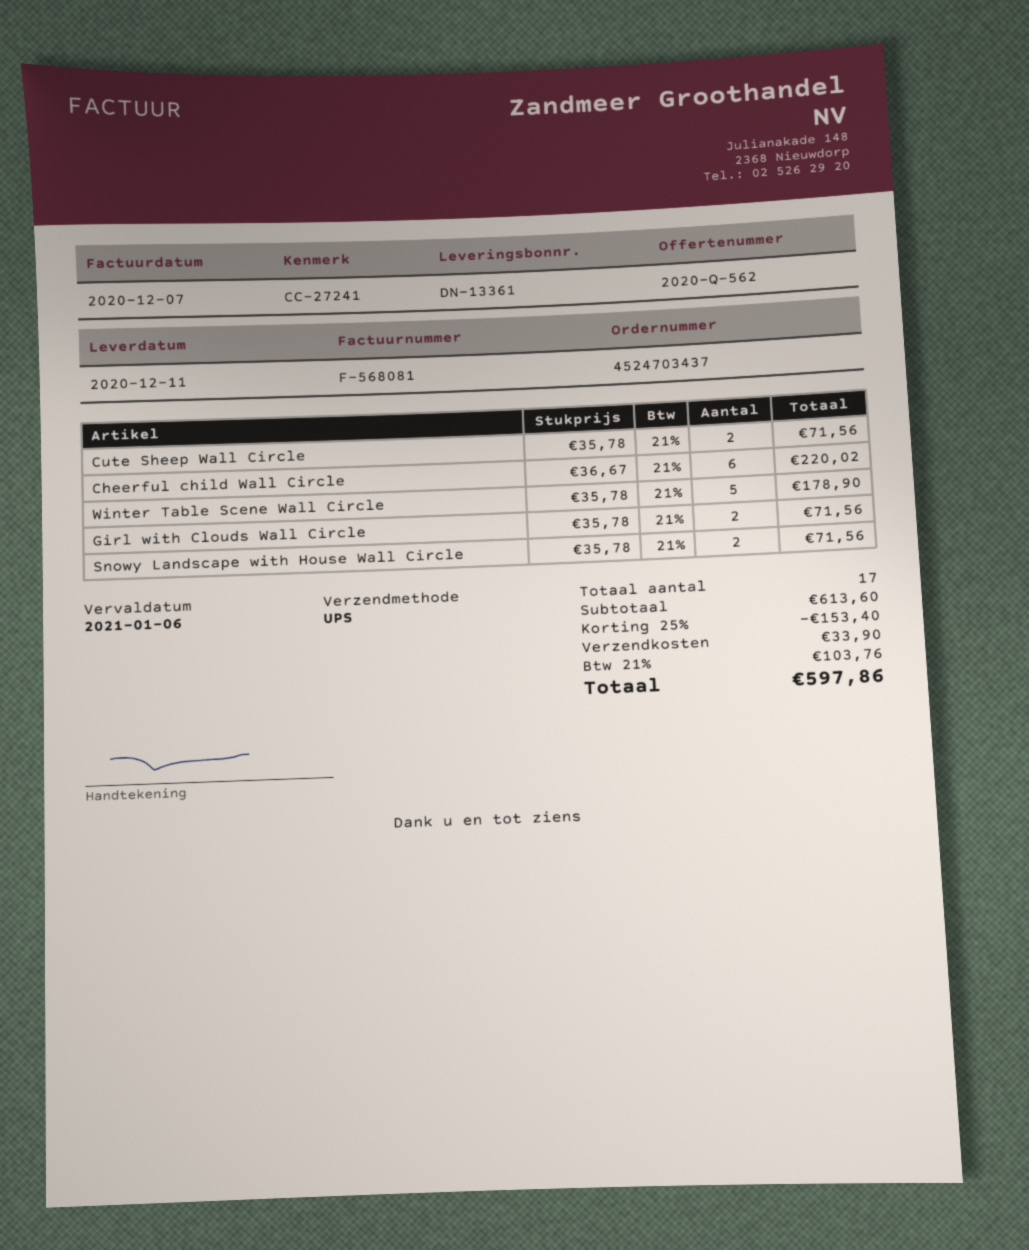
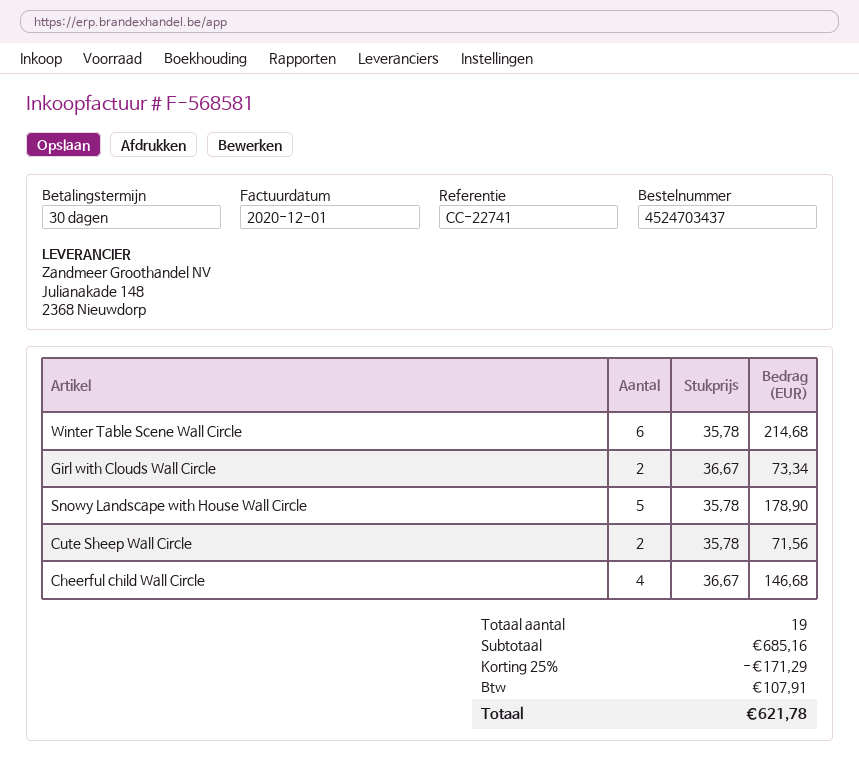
invoice number: F-568081 -> F-568581
invoice date: 2020-12-07 -> 2020-12-01
reference: CC-27241 -> CC-22741
Cheerful child Wall Circle: 6 x 36.67 = 220.02 -> 4 x 36.67 = 146.68
Winter Table Scene Wall Circle: 5 x 35.78 = 178.90 -> 6 x 35.78 = 214.68
Girl with Clouds Wall Circle: 2 x 35.78 = 71.56 -> 2 x 36.67 = 73.34
Snowy Landscape with House Wall Circle: 2 x 35.78 = 71.56 -> 5 x 35.78 = 178.90
total quantity: 17 -> 19
subtotal: 613.60 -> 685.16
discount: 25% = 153.40 -> 25% = 171.29
shipping: 33.90 -> none
tax: 103.76 -> 107.91
total: 597.86 -> 621.78

